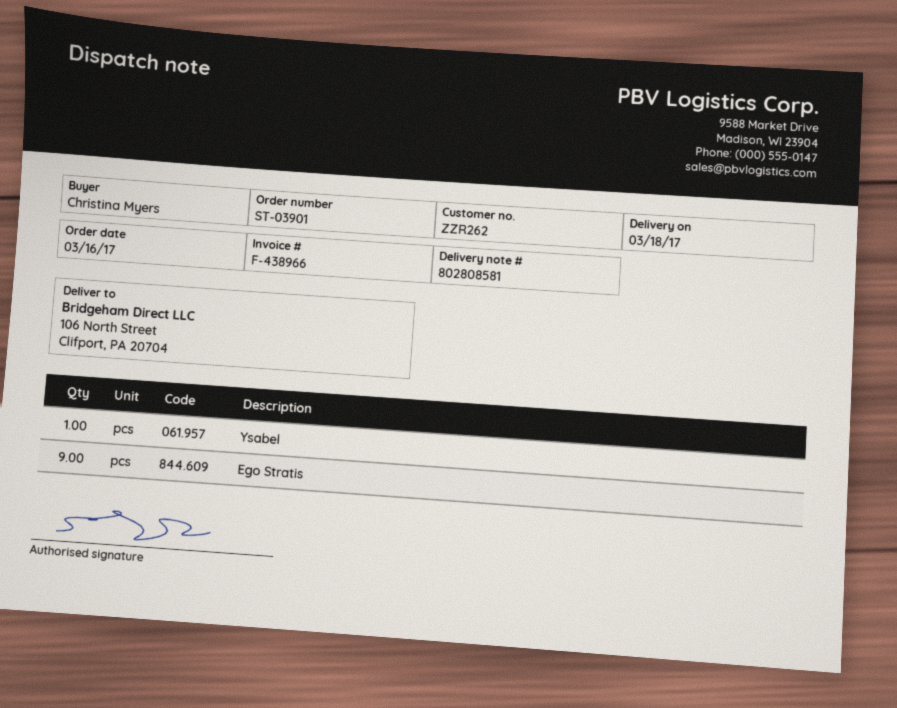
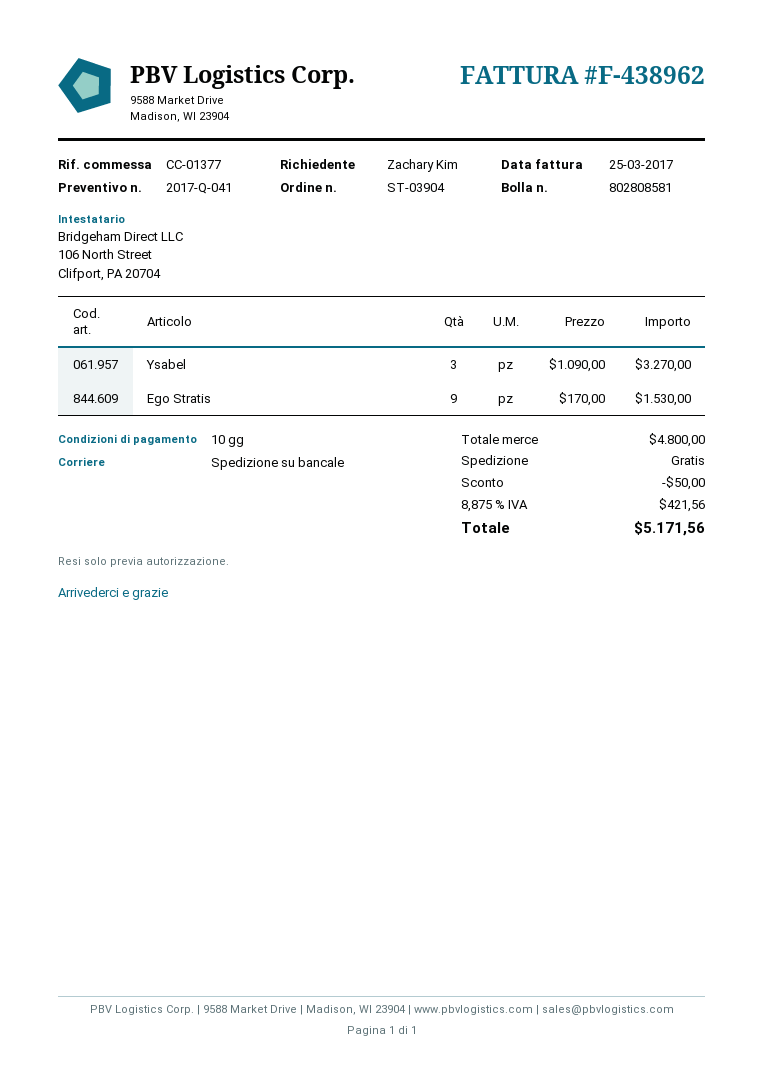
order number: ST-03901 -> ST-03904
invoice number: F-438966 -> F-438962
ordered by: Christina Myers -> Zachary Kim
Ysabel: 1 -> 3

